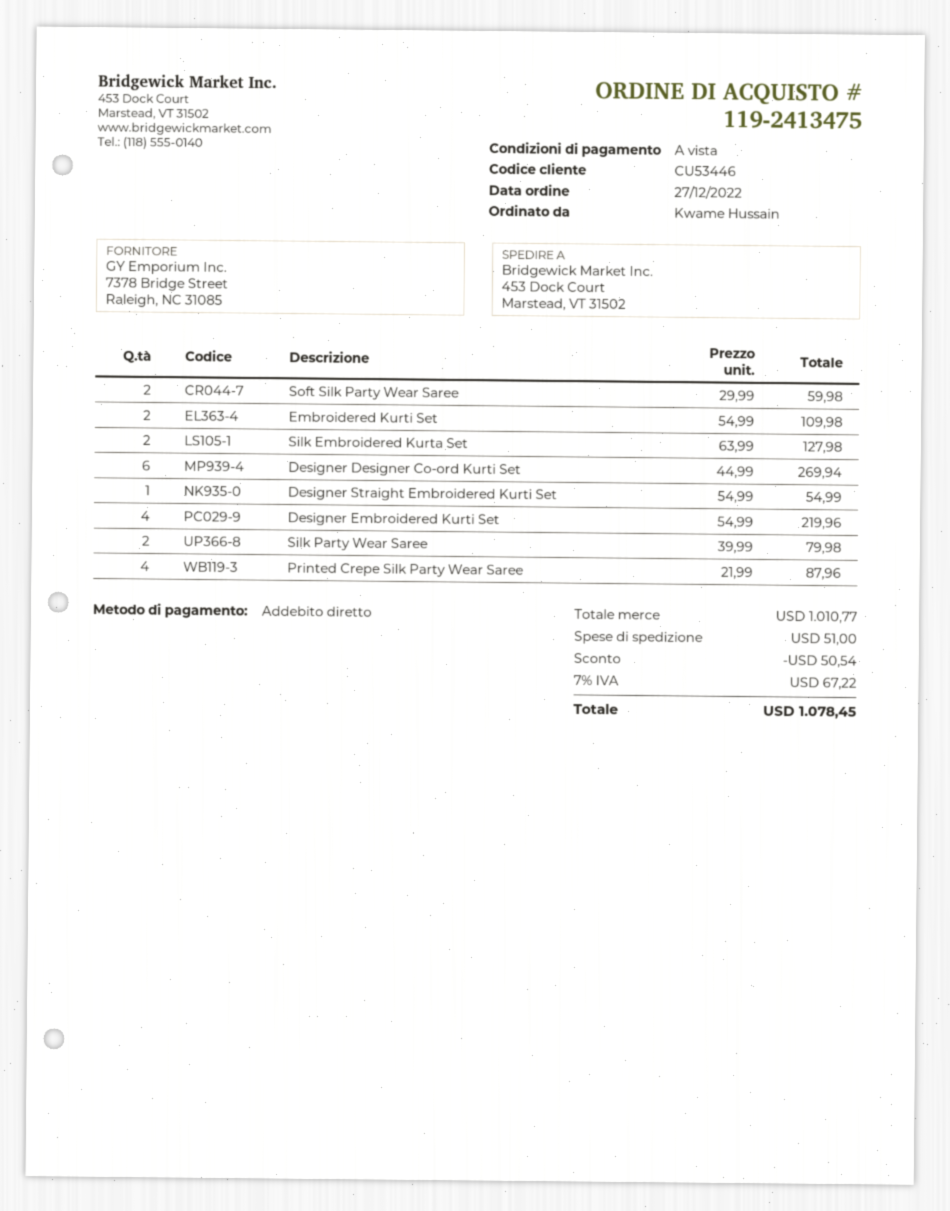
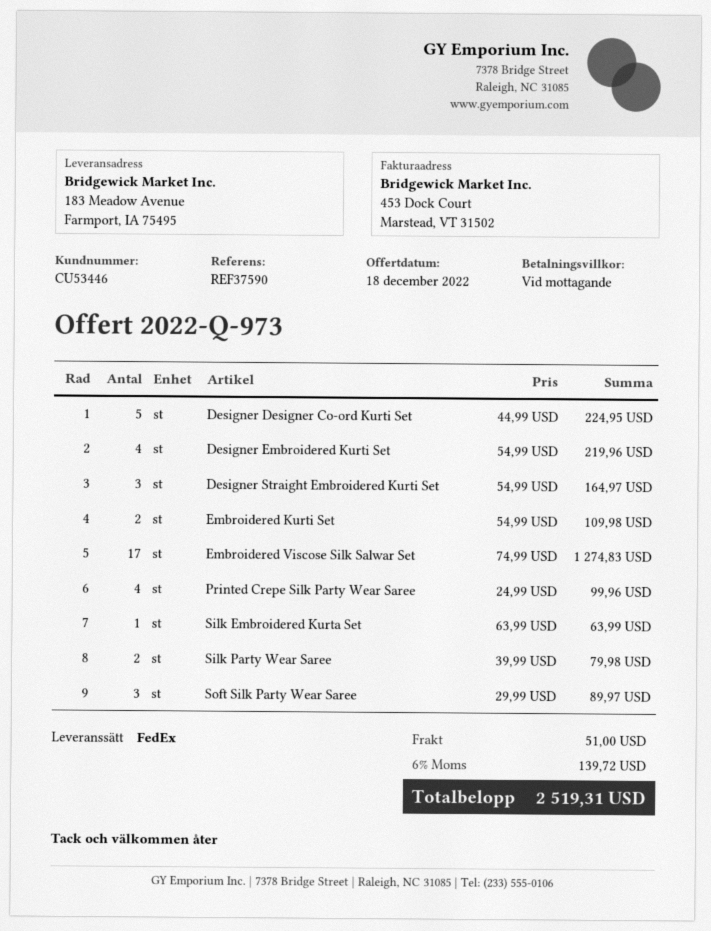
ship to: 453 Dock Court, Marstead, VT 31502 -> 183 Meadow Avenue, Farmport, IA 75495
Soft Silk Party Wear Saree: 2 x 29.99 = 59.98 -> 3 x 29.99 = 89.97
Silk Embroidered Kurta Set: 2 x 63.99 = 127.98 -> 1 x 63.99 = 63.99
Designer Designer Co-ord Kurti Set: 6 x 44.99 = 269.94 -> 5 x 44.99 = 224.95
Designer Straight Embroidered Kurti Set: 1 x 54.99 = 54.99 -> 3 x 54.99 = 164.97
Printed Crepe Silk Party Wear Saree: 4 x 21.99 = 87.96 -> 4 x 24.99 = 99.96
Embroidered Viscose Silk Salwar Set: none -> 17 x 74.99 = 1274.83
discount: 50.54 -> none
tax: 7% = 67.22 -> 6% = 139.72
total: 1078.45 -> 2519.31

